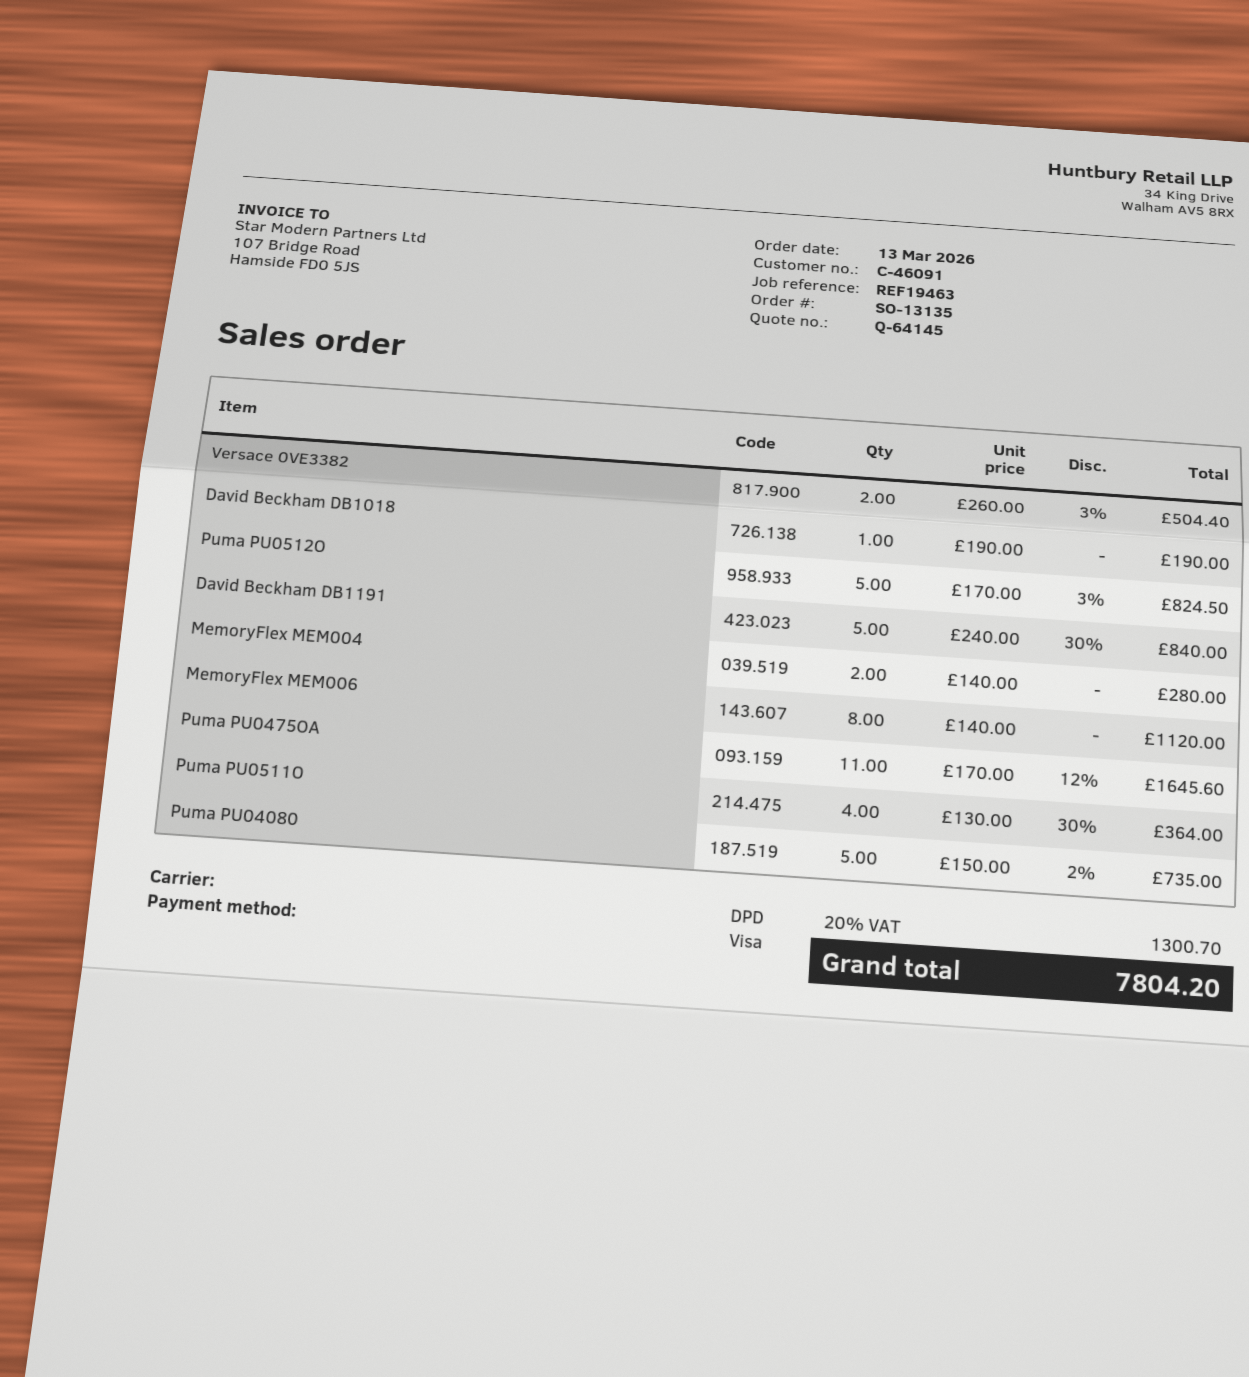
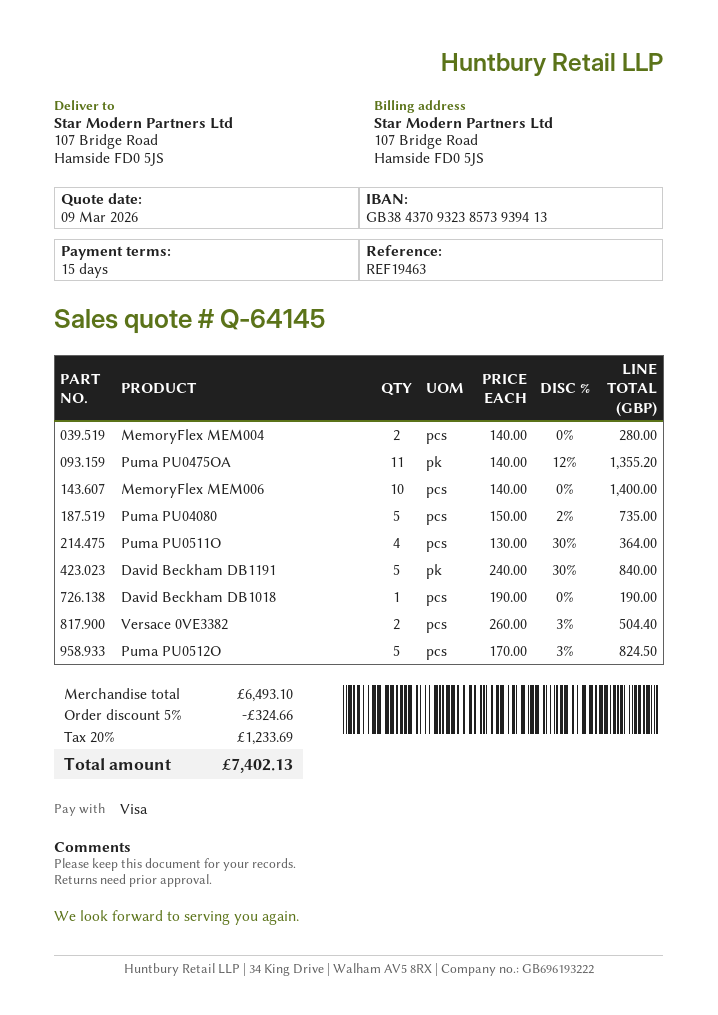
MemoryFlex MEM006: 8 x 140.00 = 1120.00 -> 10 x 140.00 = 1400.00
Puma PU0475OA: 11 x 170.00 - 12% = 1645.60 -> 11 x 140.00 - 12% = 1355.20
discount: none -> 5% = 324.66
tax: 20% = 1300.70 -> 20% = 1233.69
total: 7804.20 -> 7402.13

